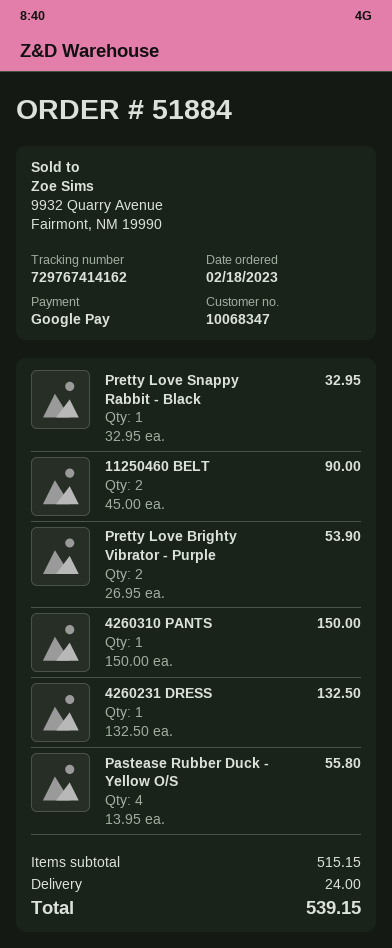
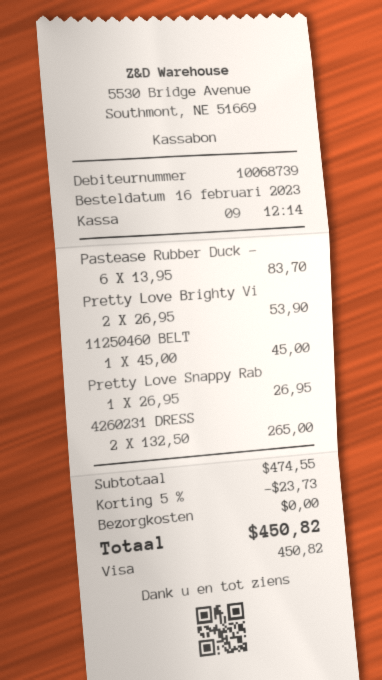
order date: 2023-02-18 -> 2023-02-16
customer number: 10068347 -> 10068739
payment method: Google Pay -> Visa
Pretty Love Snappy Rabbit - Black: 1 x 32.95 = 32.95 -> 1 x 26.95 = 26.95
11250460 BELT: 2 x 45.00 = 90.00 -> 1 x 45.00 = 45.00
4260310 PANTS: 1 x 150.00 = 150.00 -> none
4260231 DRESS: 1 x 132.50 = 132.50 -> 2 x 132.50 = 265.00
Pastease Rubber Duck - Yellow O/S: 4 x 13.95 = 55.80 -> 6 x 13.95 = 83.70
subtotal: 515.15 -> 474.55
discount: none -> 5% = 23.73
shipping: 24.00 -> 0.00
total: 539.15 -> 450.82

